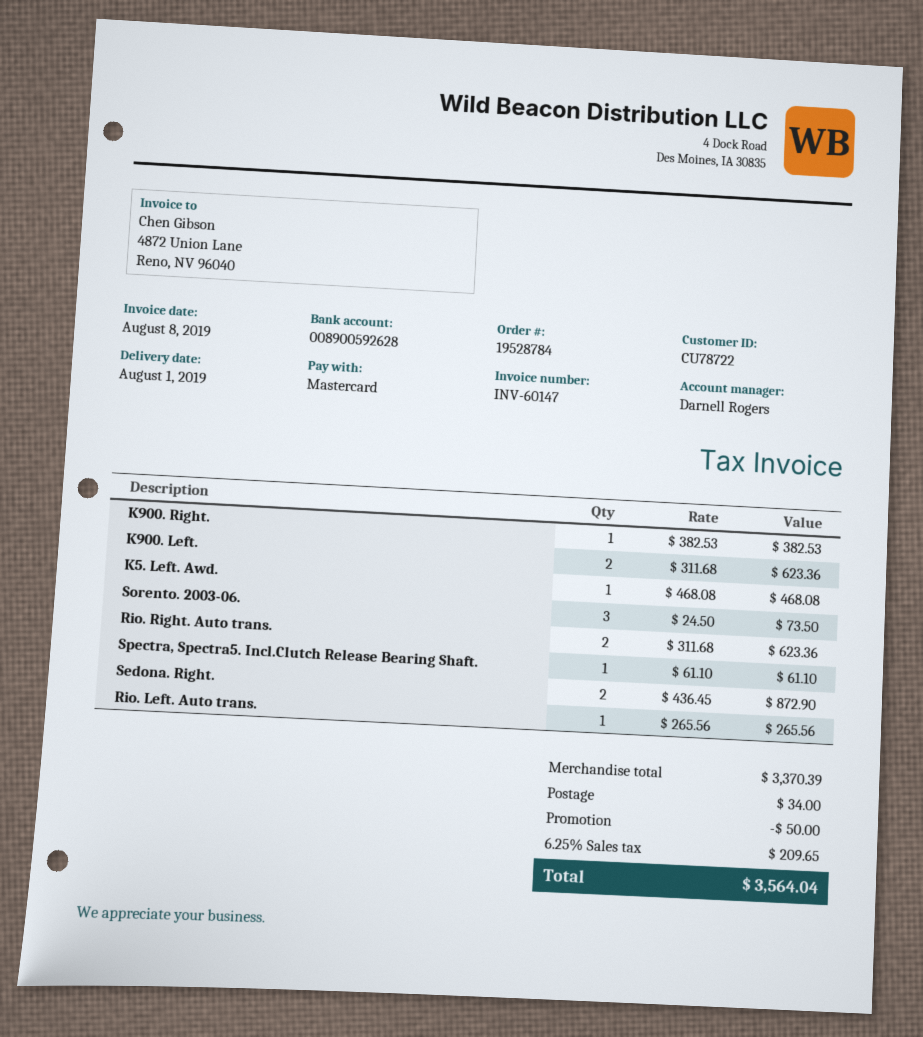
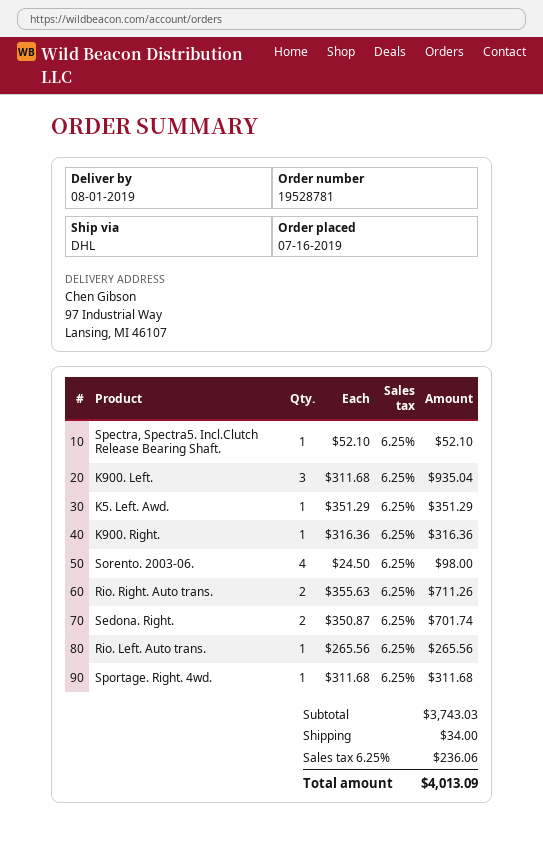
order number: 19528784 -> 19528781
K900. Right.: 1 x 382.53 = 382.53 -> 1 x 316.36 = 316.36
K900. Left.: 2 x 311.68 = 623.36 -> 3 x 311.68 = 935.04
K5. Left. Awd.: 1 x 468.08 = 468.08 -> 1 x 351.29 = 351.29
Sorento. 2003-06.: 3 x 24.50 = 73.50 -> 4 x 24.50 = 98.00
Rio. Right. Auto trans.: 2 x 311.68 = 623.36 -> 2 x 355.63 = 711.26
Spectra, Spectra5. Incl.Clutch Release Bearing Shaft.: 1 x 61.10 = 61.10 -> 1 x 52.10 = 52.10
Sedona. Right.: 2 x 436.45 = 872.90 -> 2 x 350.87 = 701.74
Sportage. Right. 4wd.: none -> 1 x 311.68 = 311.68
subtotal: 3370.39 -> 3743.03
discount: 50.00 -> none
tax: 6.25% = 209.65 -> 6.25% = 236.06
total: 3564.04 -> 4013.09

